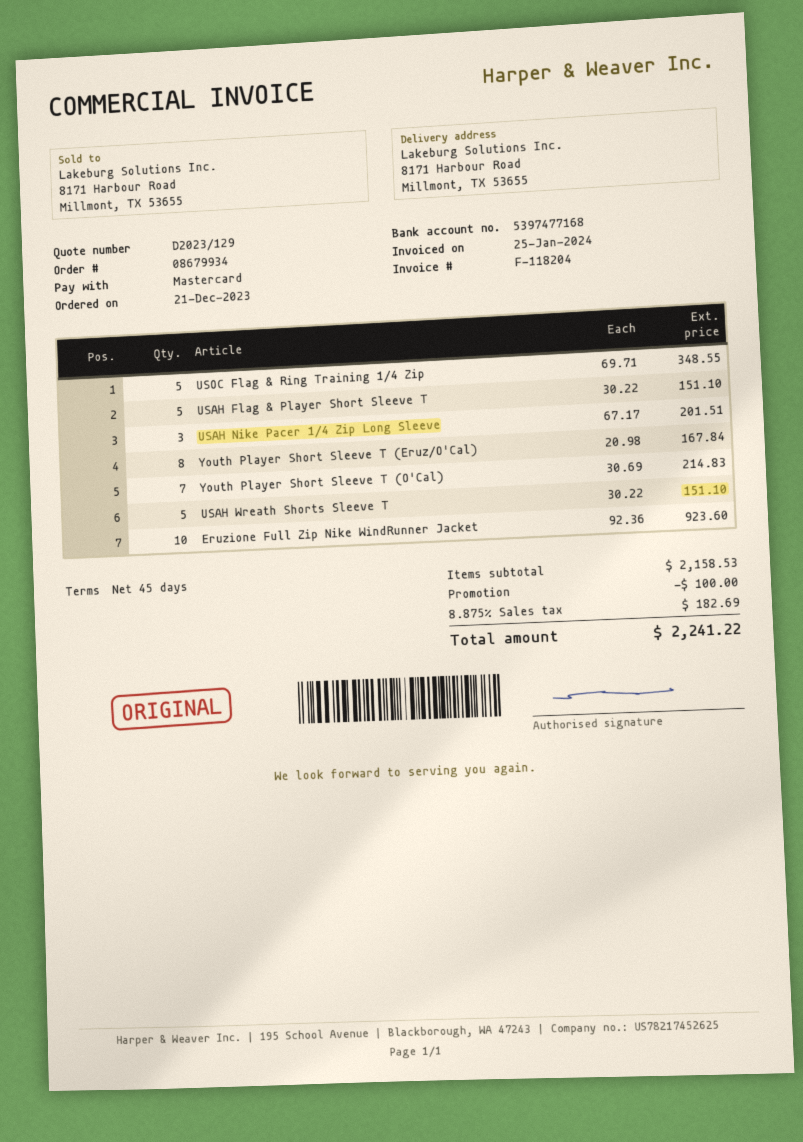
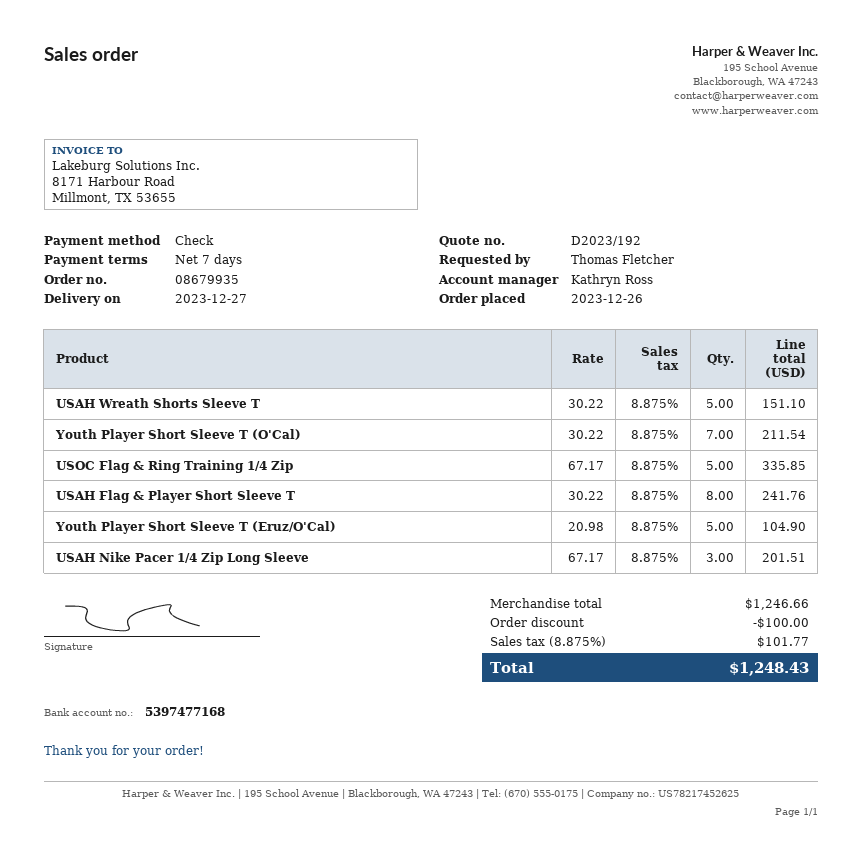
quote number: D2023/129 -> D2023/192
order number: 08679934 -> 08679935
order date: 2023-12-21 -> 2023-12-26
payment terms: 45 days -> 7 days
payment method: Mastercard -> cheque
USOC Flag & Ring Training 1/4 Zip: 5 x 69.71 = 348.55 -> 5 x 67.17 = 335.85
USAH Flag & Player Short Sleeve T: 5 x 30.22 = 151.10 -> 8 x 30.22 = 241.76
Youth Player Short Sleeve T (Eruz/O'Cal): 8 x 20.98 = 167.84 -> 5 x 20.98 = 104.90
Youth Player Short Sleeve T (O'Cal): 7 x 30.69 = 214.83 -> 7 x 30.22 = 211.54
Eruzione Full Zip Nike WindRunner Jacket: 10 x 92.36 = 923.60 -> none
subtotal: 2158.53 -> 1246.66
tax: 8.875% = 182.69 -> 8.875% = 101.77
total: 2241.22 -> 1248.43

